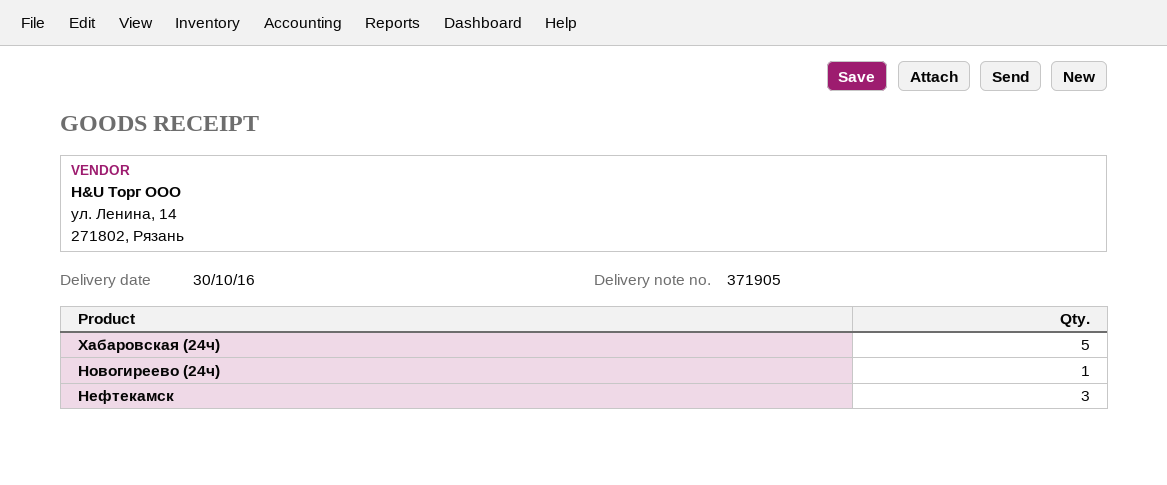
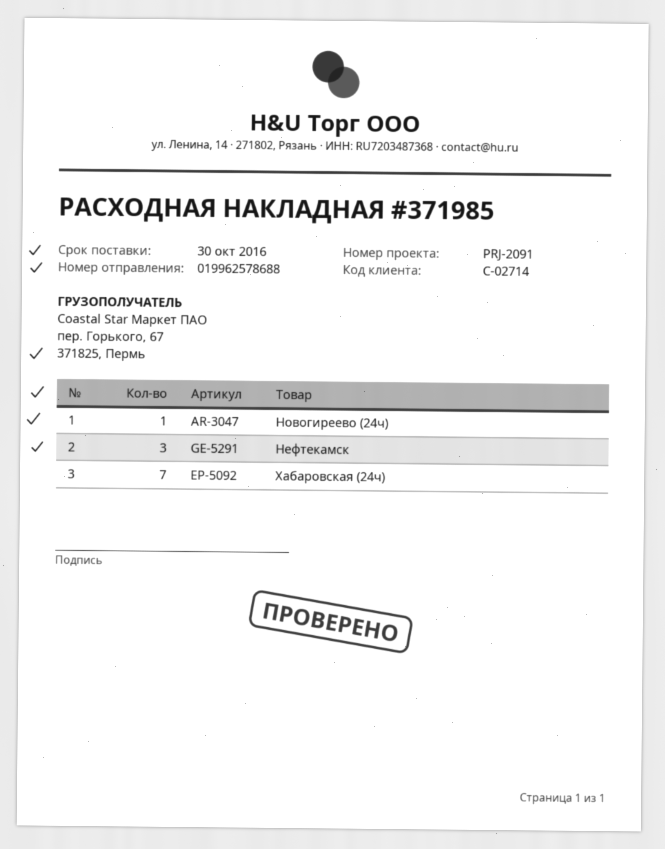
delivery note number: 371905 -> 371985
Хабаровская (24ч): 5 -> 7

